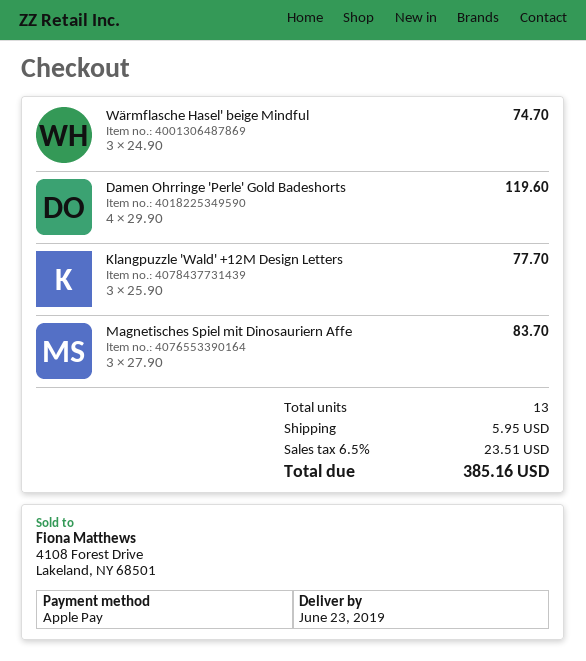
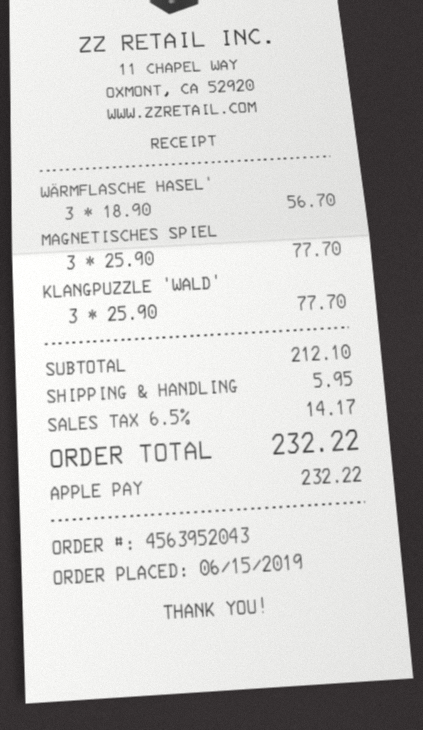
Wärmflasche Hasel' beige Mindful: 3 x 24.90 = 74.70 -> 3 x 18.90 = 56.70
Damen Ohrringe 'Perle' Gold Badeshorts: 4 x 29.90 = 119.60 -> none
Magnetisches Spiel mit Dinosauriern Affe: 3 x 27.90 = 83.70 -> 3 x 25.90 = 77.70
tax: 6.5% = 23.51 -> 6.5% = 14.17
total: 385.16 -> 232.22

